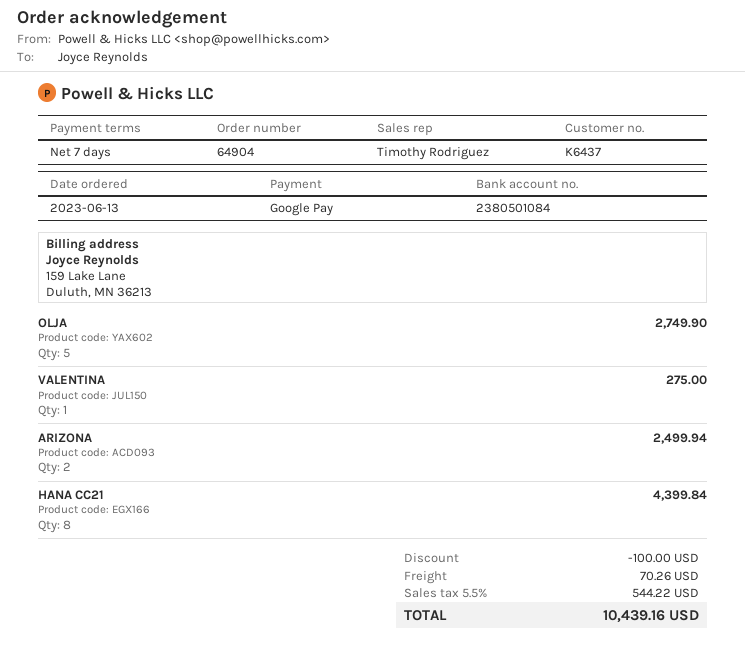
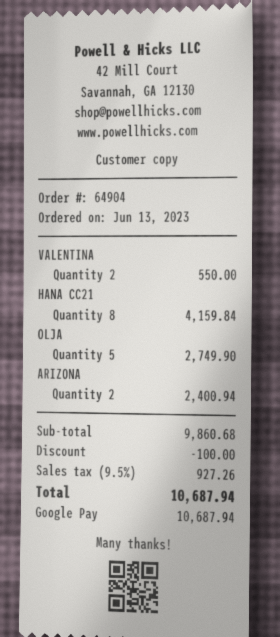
VALENTINA: 1 for 275.00 -> 2 for 550.00
ARIZONA: 2 for 2499.94 -> 2 for 2400.94
HANA CC21: 8 for 4399.84 -> 8 for 4159.84
shipping: 70.26 -> none
tax: 5.5% = 544.22 -> 9.5% = 927.26
total: 10439.16 -> 10687.94

